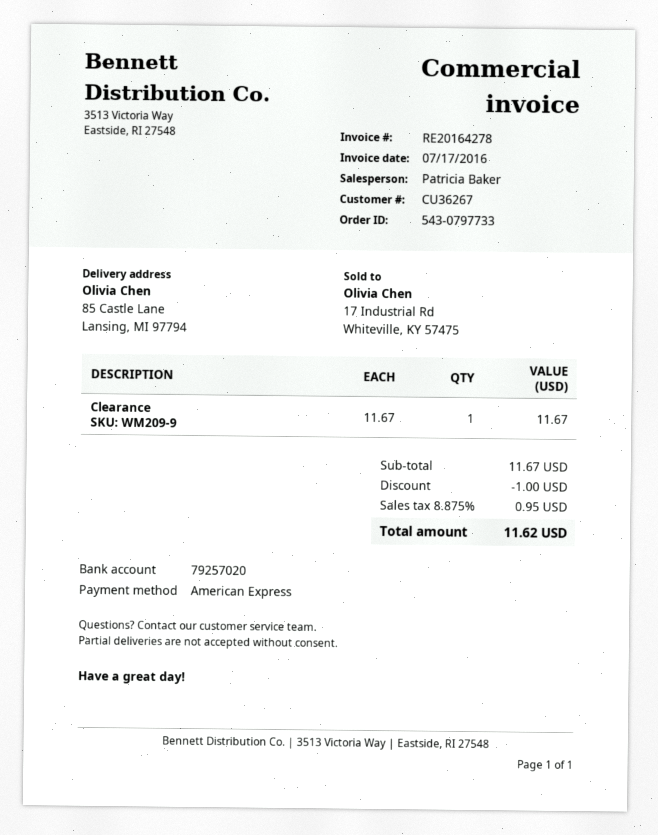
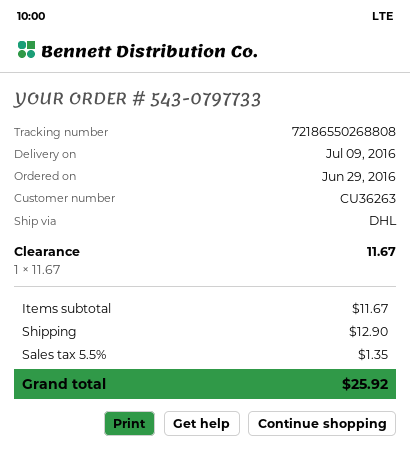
customer number: CU36267 -> CU36263
discount: 1.00 -> none
shipping: none -> 12.90
tax: 8.875% = 0.95 -> 5.5% = 1.35
total: 11.62 -> 25.92

